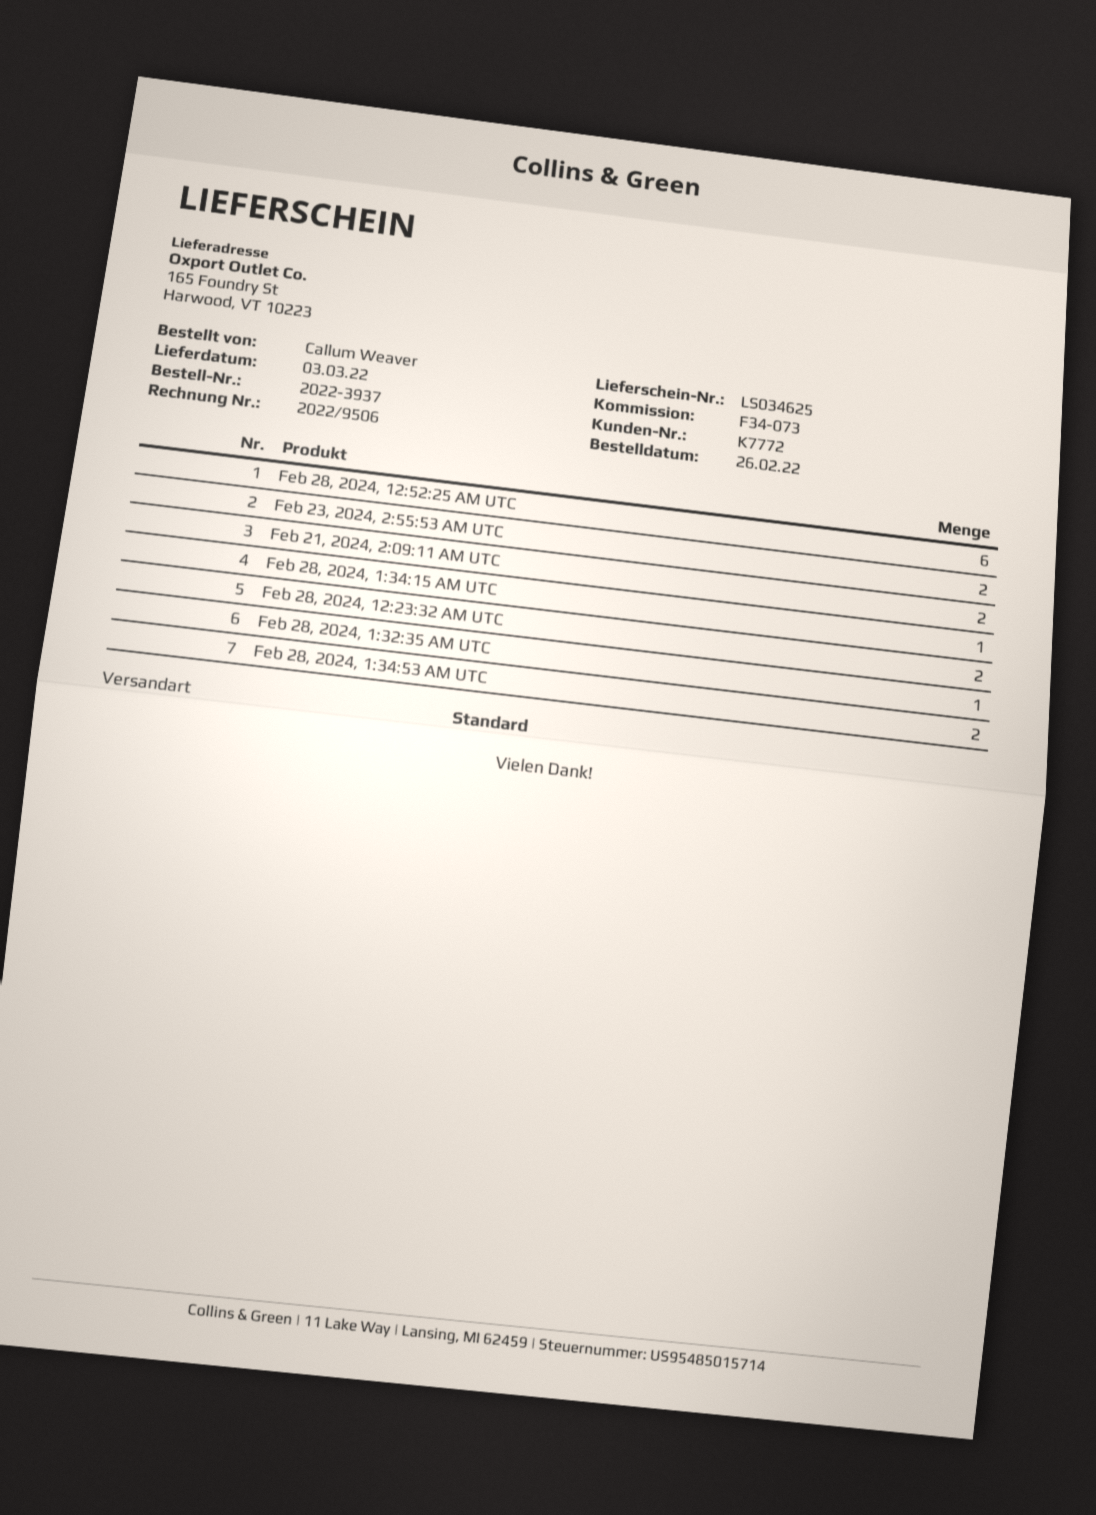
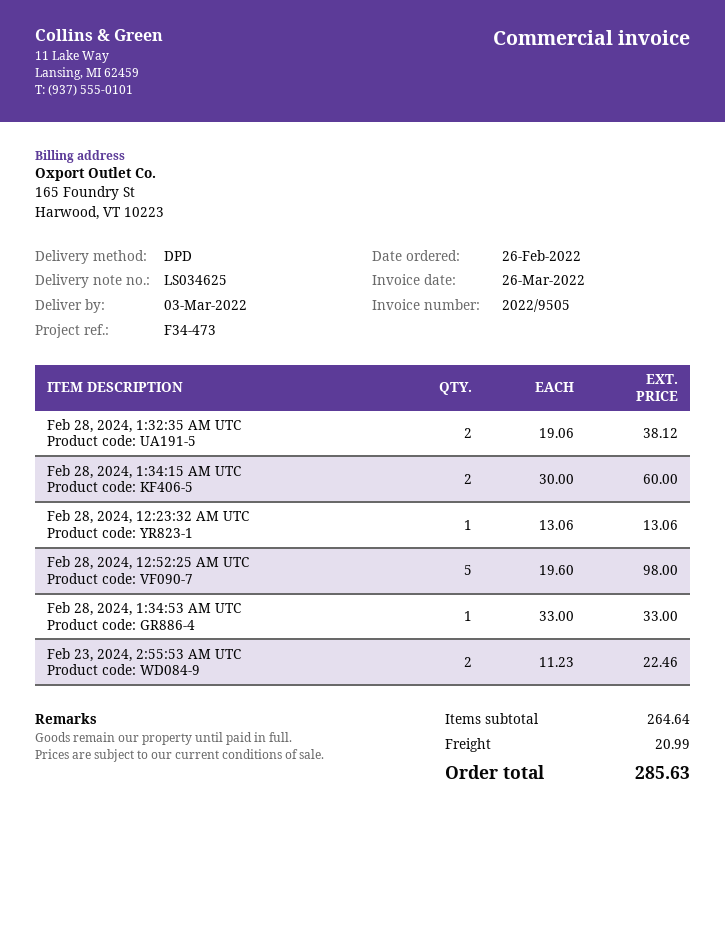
invoice number: 2022/9506 -> 2022/9505
reference: F34-073 -> F34-473
shipping method: standard -> DPD
Feb 28, 2024, 12:52:25 AM UTC: 6 -> 5
Feb 21, 2024, 2:09:11 AM UTC: 2 -> none
Feb 28, 2024, 1:34:15 AM UTC: 1 -> 2
Feb 28, 2024, 12:23:32 AM UTC: 2 -> 1
Feb 28, 2024, 1:32:35 AM UTC: 1 -> 2
Feb 28, 2024, 1:34:53 AM UTC: 2 -> 1

